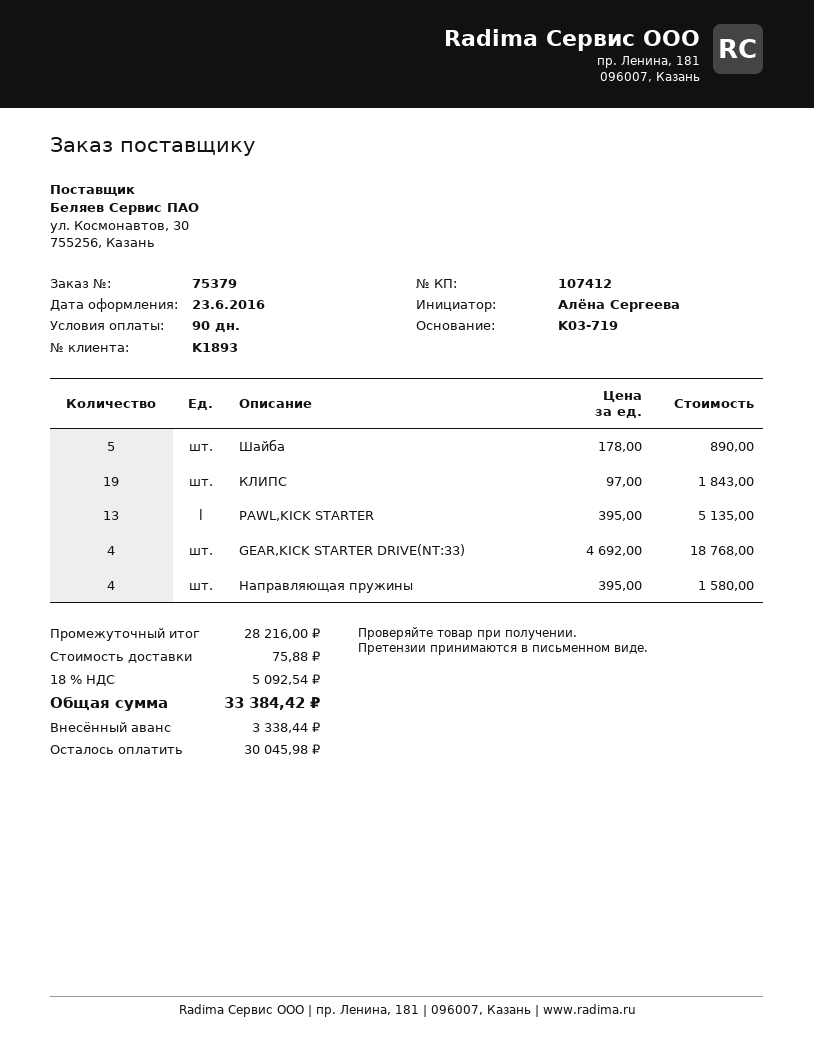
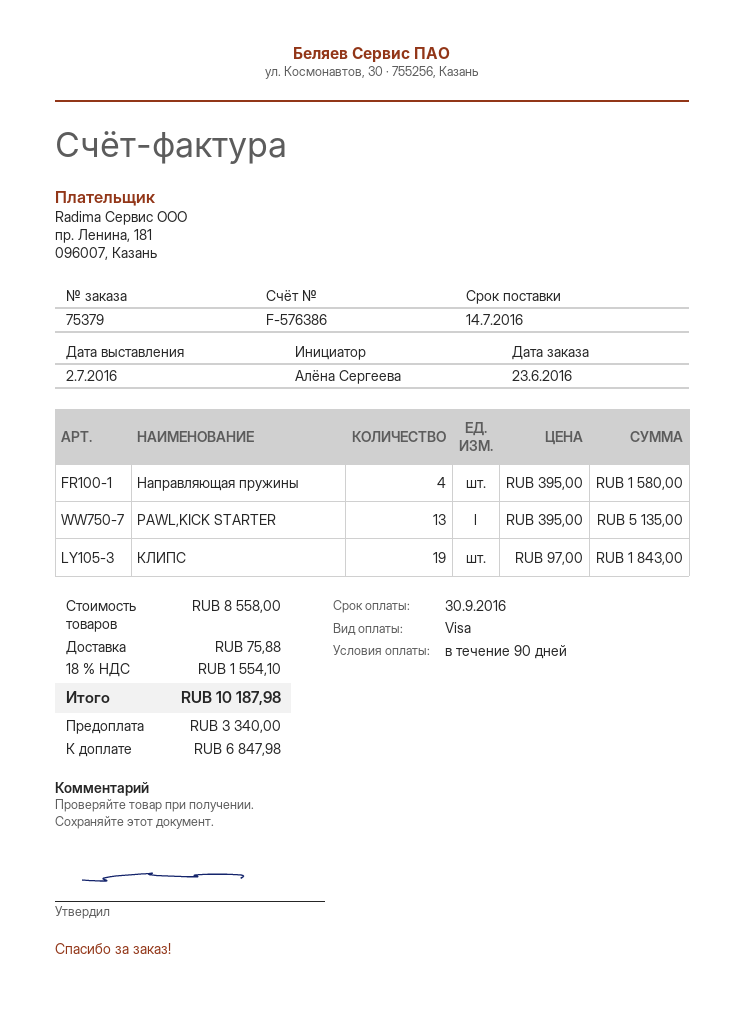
Шайба: 5 x 178.00 = 890.00 -> none
GEAR,KICK STARTER DRIVE(NT:33): 4 x 4692.00 = 18768.00 -> none
subtotal: 28216.00 -> 8558.00
tax: 18% = 5092.54 -> 18% = 1554.10
total: 33384.42 -> 10187.98
deposit: 3338.44 -> 3340.00
balance: 30045.98 -> 6847.98

